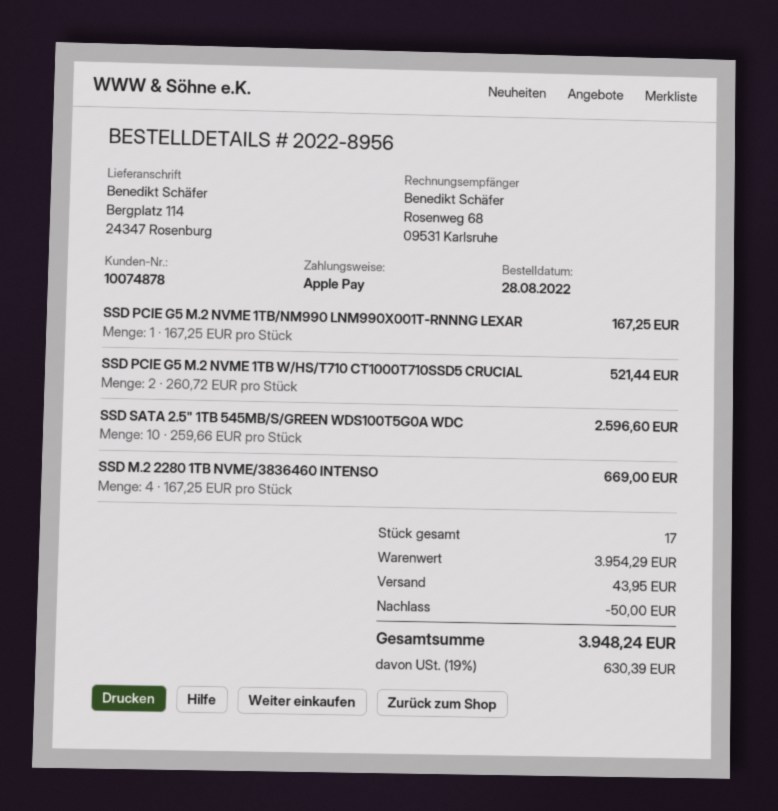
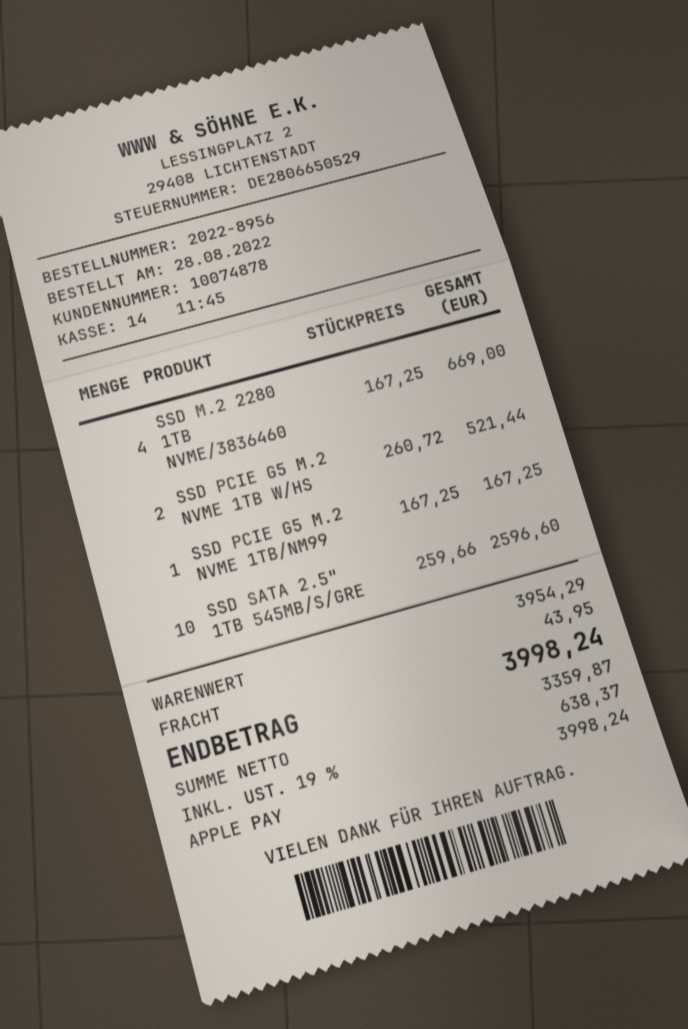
discount: 50.00 -> none
tax: 19% = 630.39 -> 19% = 638.37
total: 3948.24 -> 3998.24

